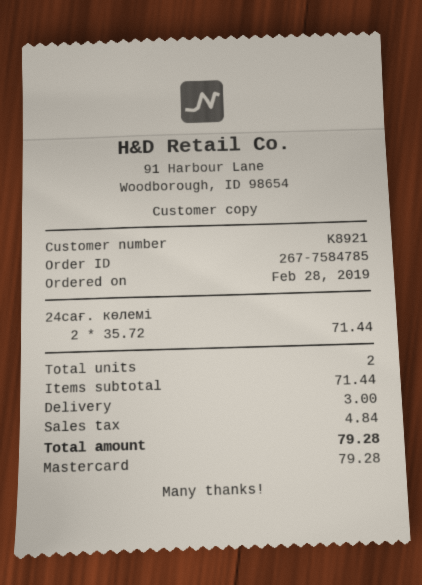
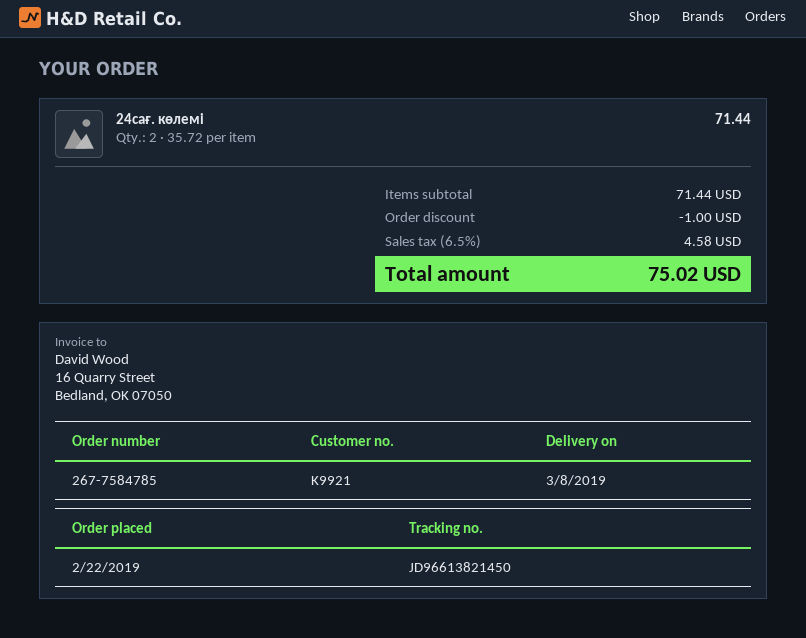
order date: 2019-02-28 -> 2019-02-22
customer number: K8921 -> K9921
discount: none -> 1.00
shipping: 3.00 -> none
tax: 4.84 -> 4.58
total: 79.28 -> 75.02

